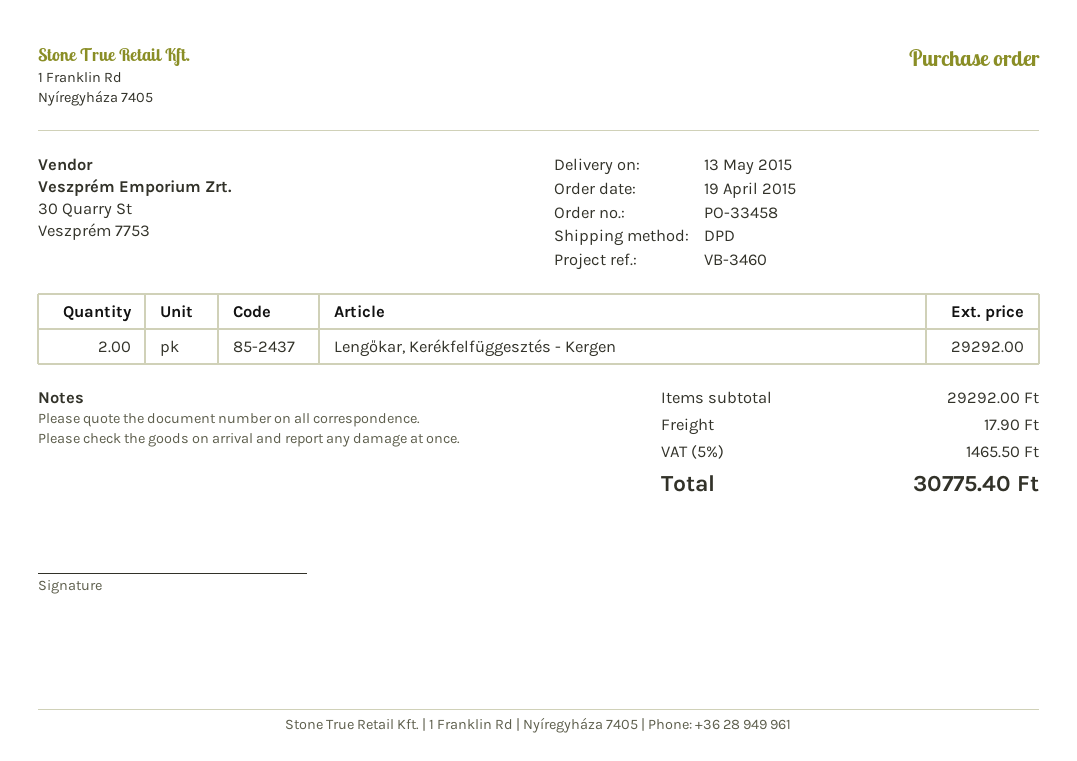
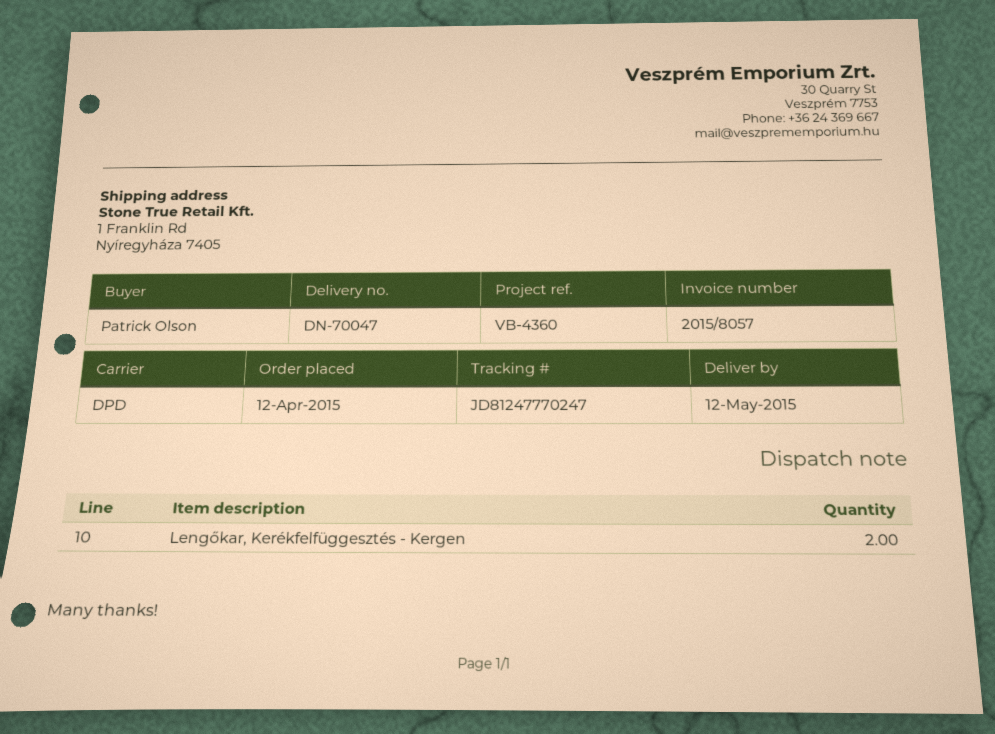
order date: 2015-04-19 -> 2015-04-12
delivery date: 2015-05-13 -> 2015-05-12
reference: VB-3460 -> VB-4360

